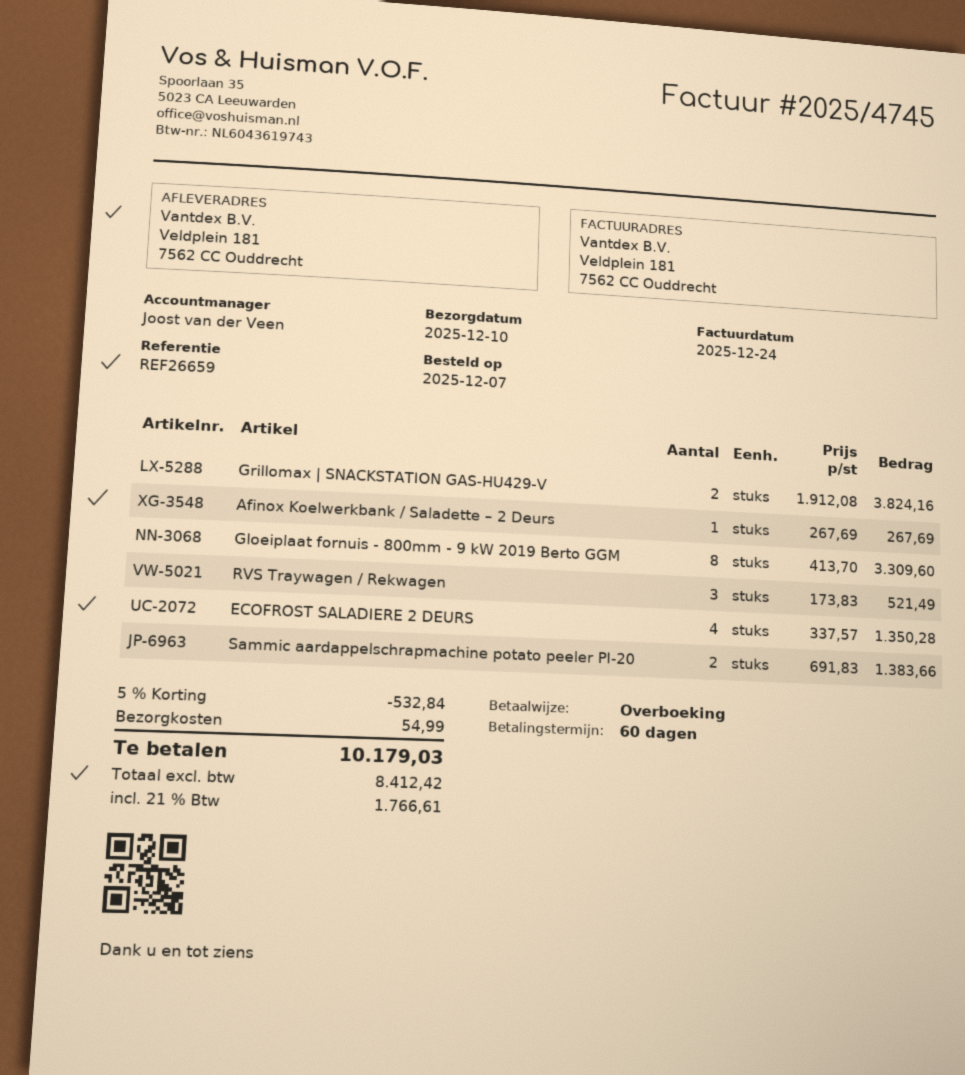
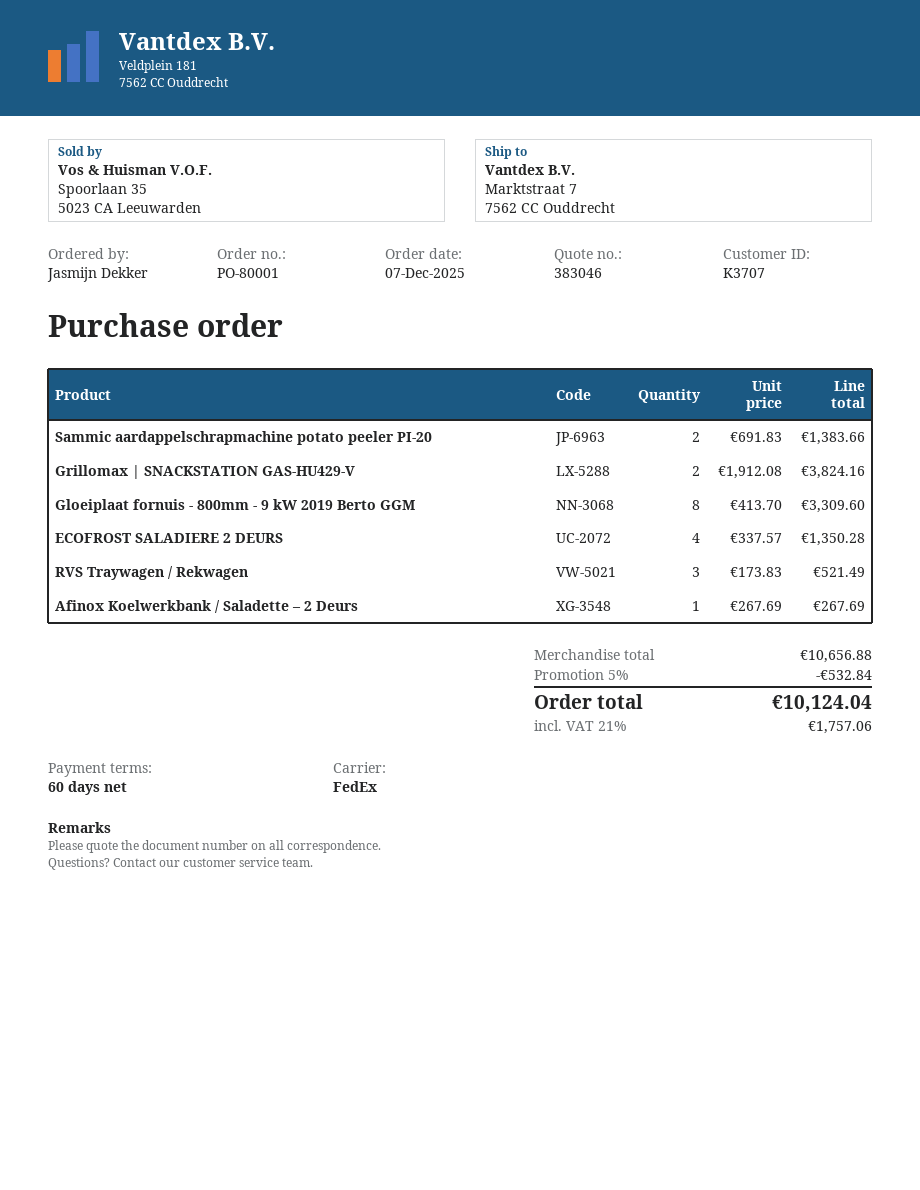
ship to: Veldplein 181, 7562 CC Ouddrecht -> Marktstraat 7, 7562 CC Ouddrecht
shipping: 54.99 -> none
tax: 21% = 1766.61 -> 21% = 1757.06
total: 10179.03 -> 10124.04

